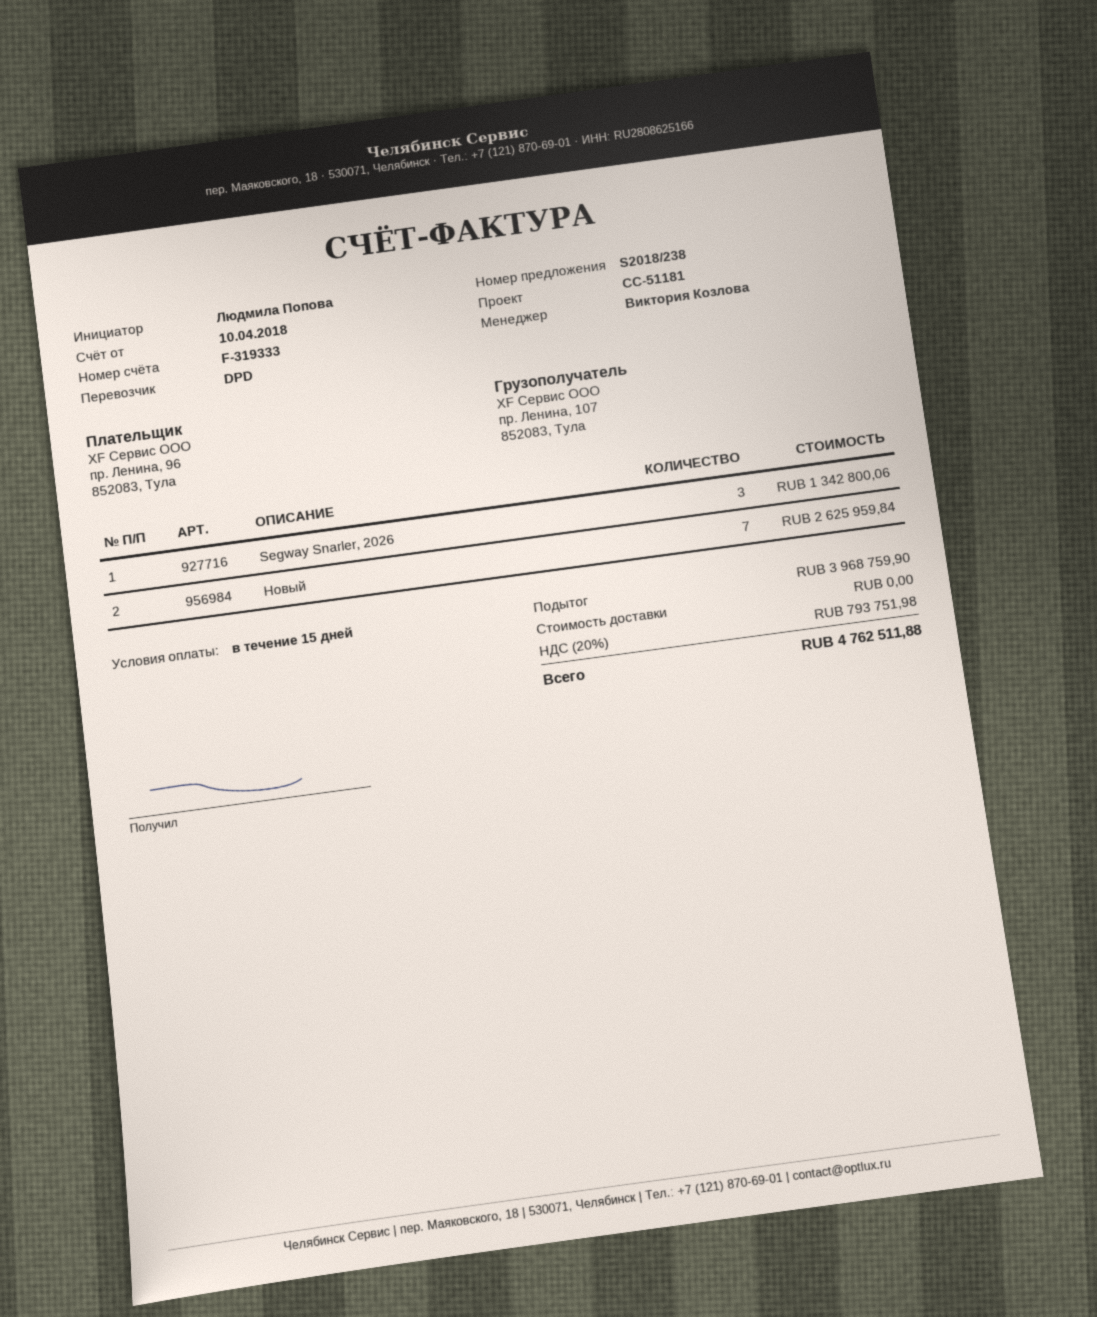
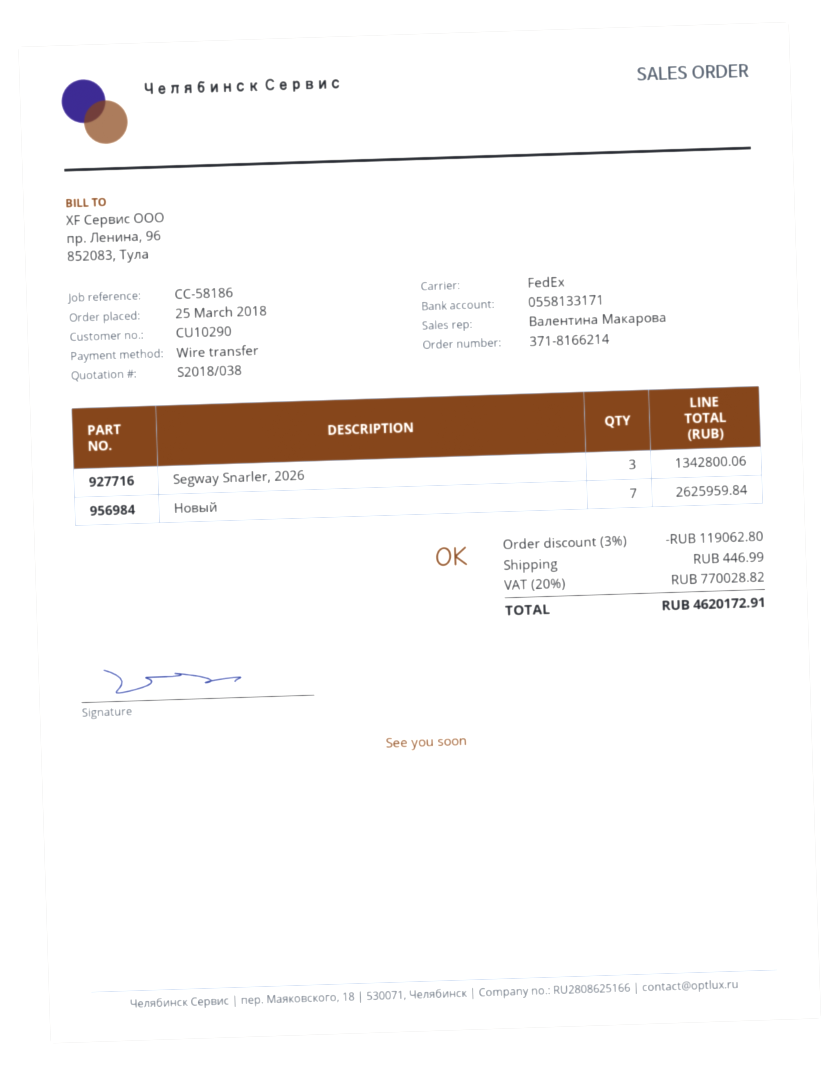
quote number: S2018/238 -> S2018/038
reference: CC-51181 -> CC-58186
sales rep: Виктория Козлова -> Валентина Макарова
shipping method: DPD -> FedEx
discount: none -> 3% = 119062.80
shipping: 0.00 -> 446.99
tax: 20% = 793751.98 -> 20% = 770028.82
total: 4762511.88 -> 4620172.91

